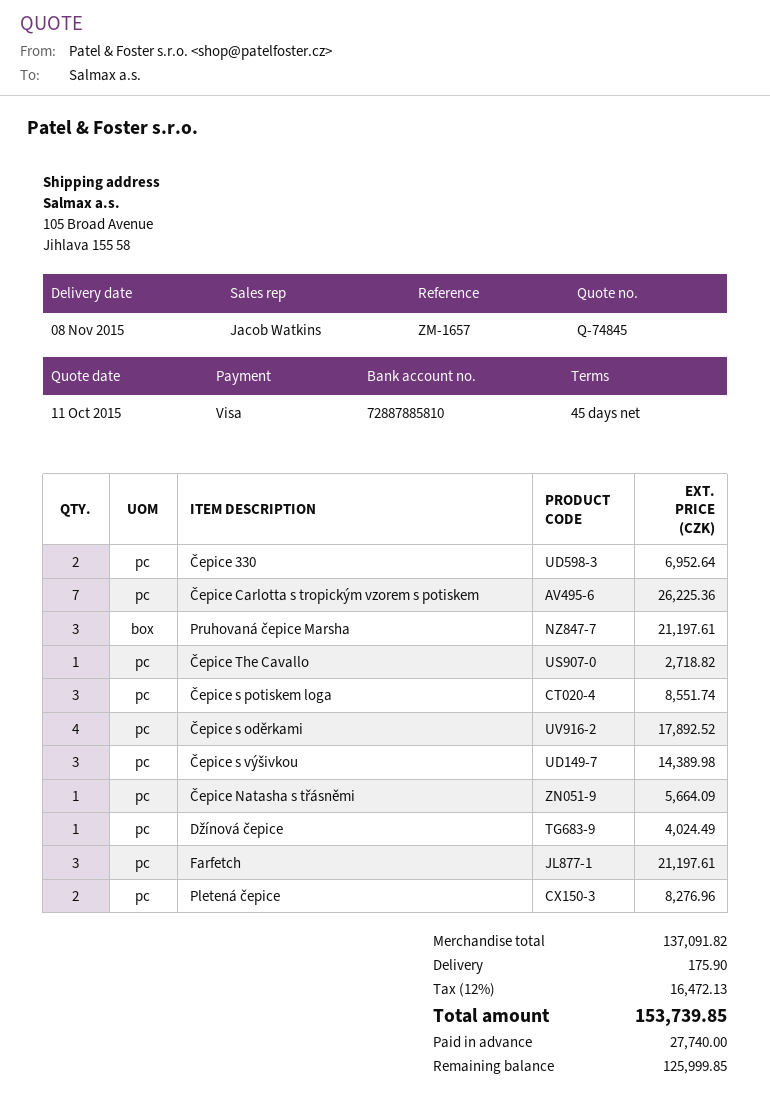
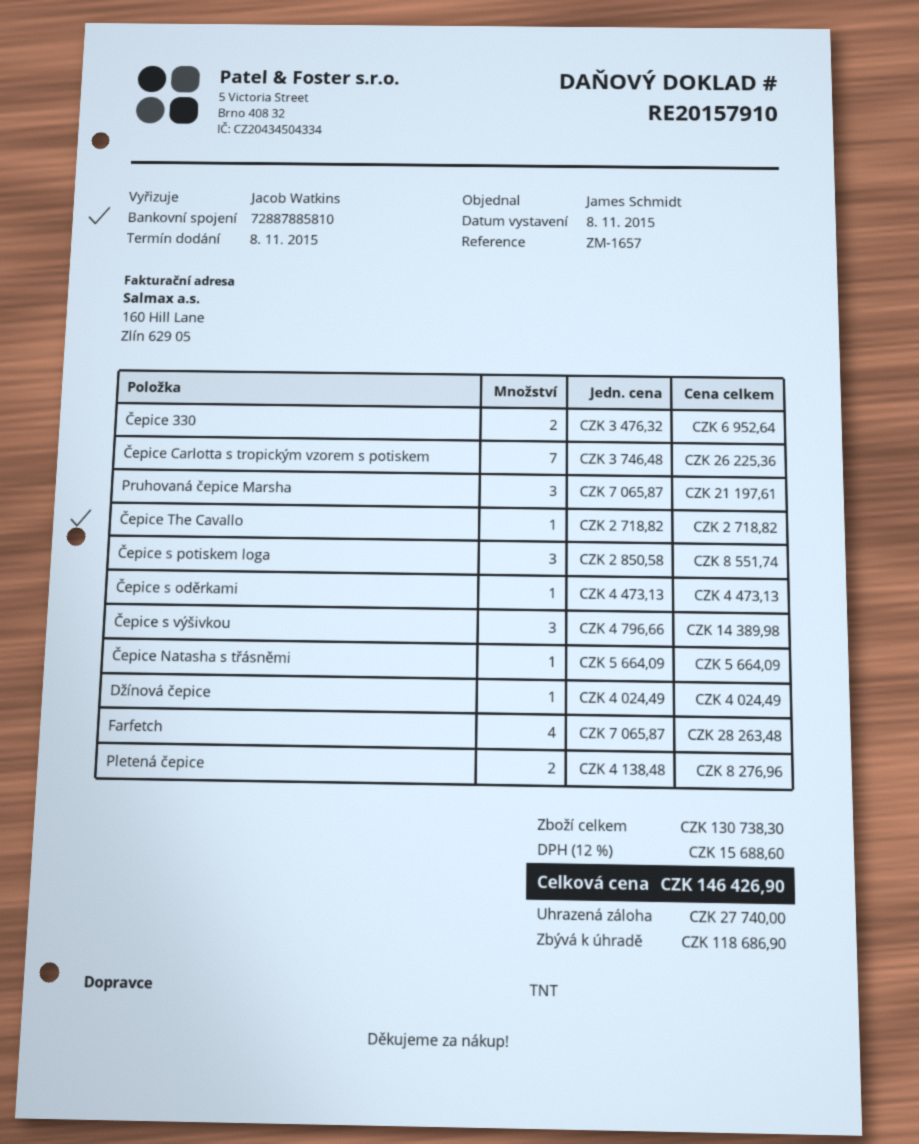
Čepice s oděrkami: 4 for 17892.52 -> 1 for 4473.13
Farfetch: 3 for 21197.61 -> 4 for 28263.48
subtotal: 137091.82 -> 130738.30
shipping: 175.90 -> none
tax: 12% = 16472.13 -> 12% = 15688.60
total: 153739.85 -> 146426.90
balance: 125999.85 -> 118686.90

